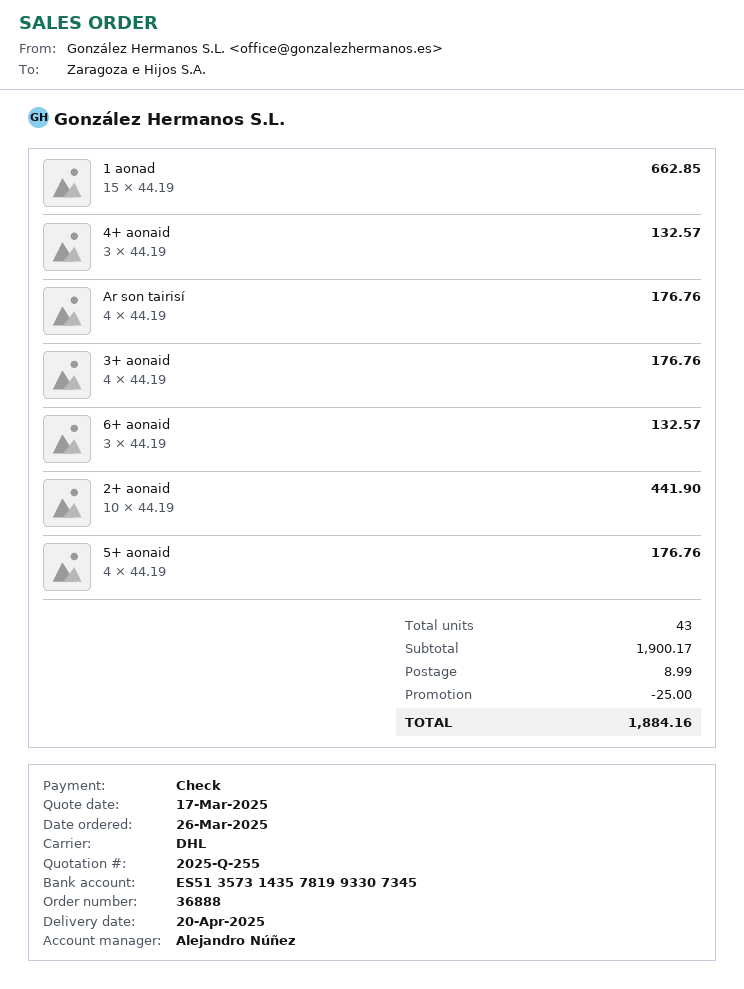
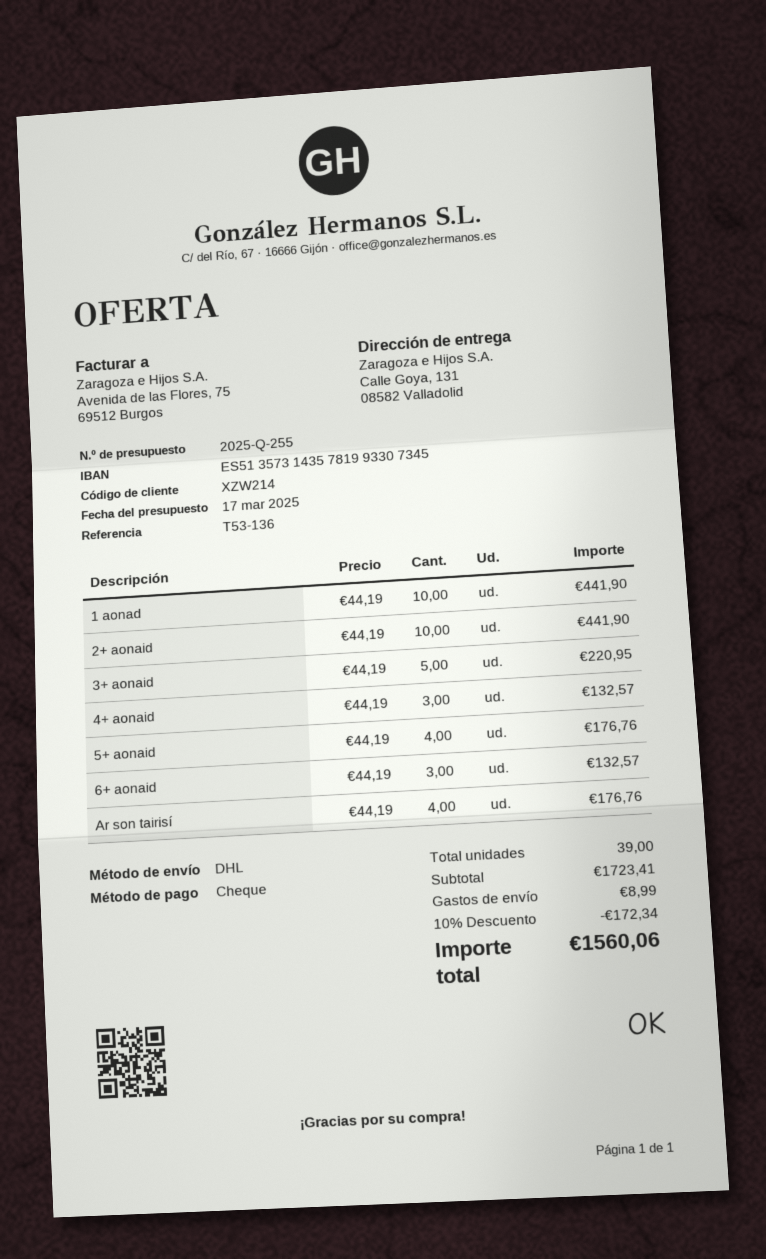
1 aonad: 15 x 44.19 = 662.85 -> 10 x 44.19 = 441.90
3+ aonaid: 4 x 44.19 = 176.76 -> 5 x 44.19 = 220.95
total quantity: 43 -> 39
subtotal: 1900.17 -> 1723.41
discount: 25.00 -> 172.34
total: 1884.16 -> 1560.06

